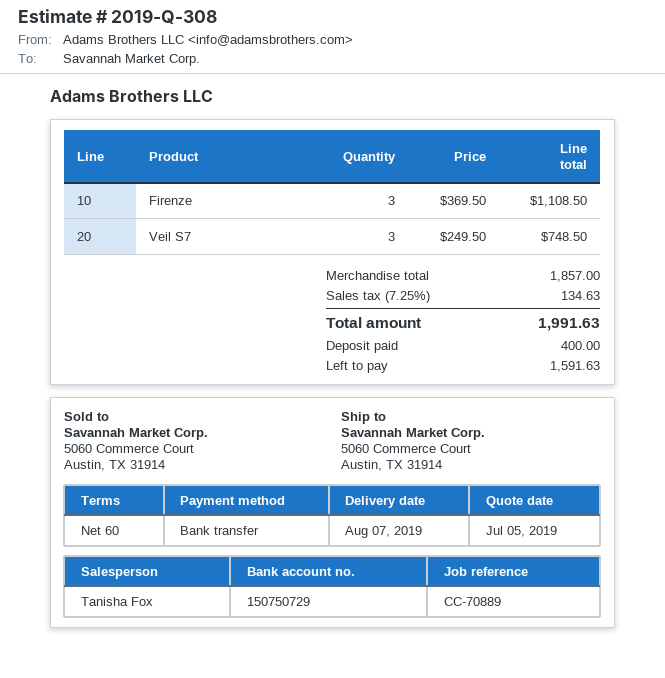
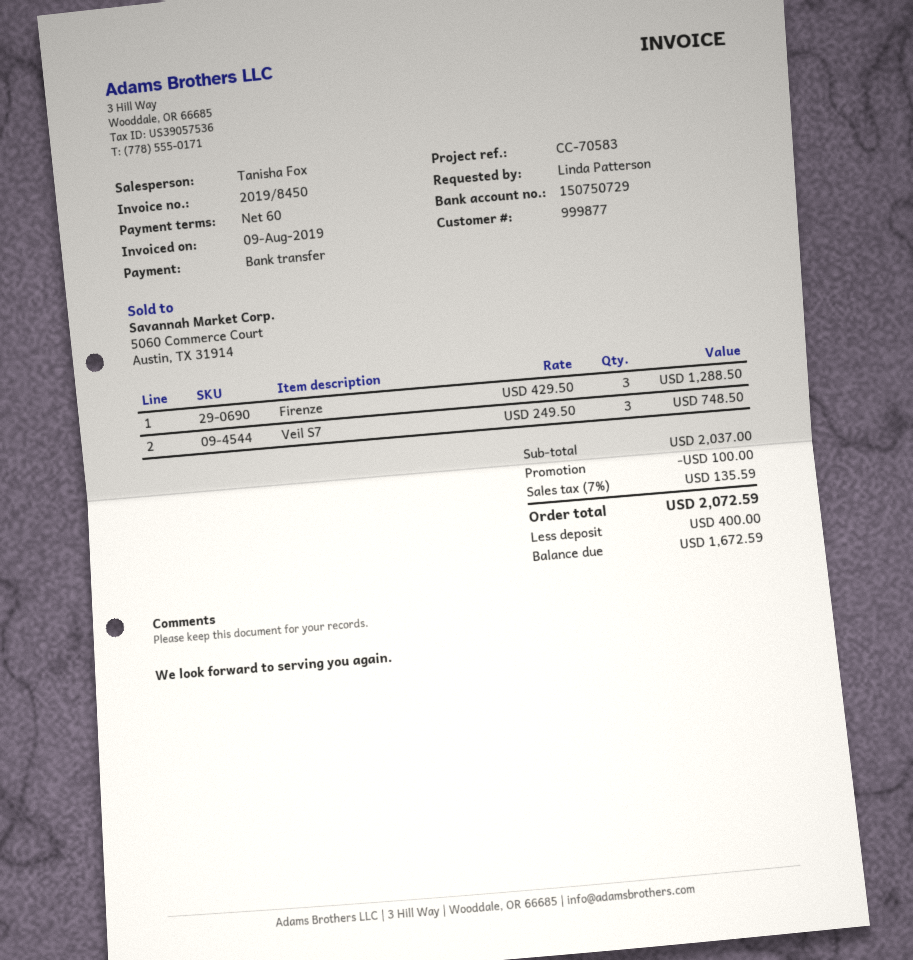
reference: CC-70889 -> CC-70583
Firenze: 3 x 369.50 = 1108.50 -> 3 x 429.50 = 1288.50
subtotal: 1857.00 -> 2037.00
discount: none -> 100.00
tax: 7.25% = 134.63 -> 7% = 135.59
total: 1991.63 -> 2072.59
balance: 1591.63 -> 1672.59

